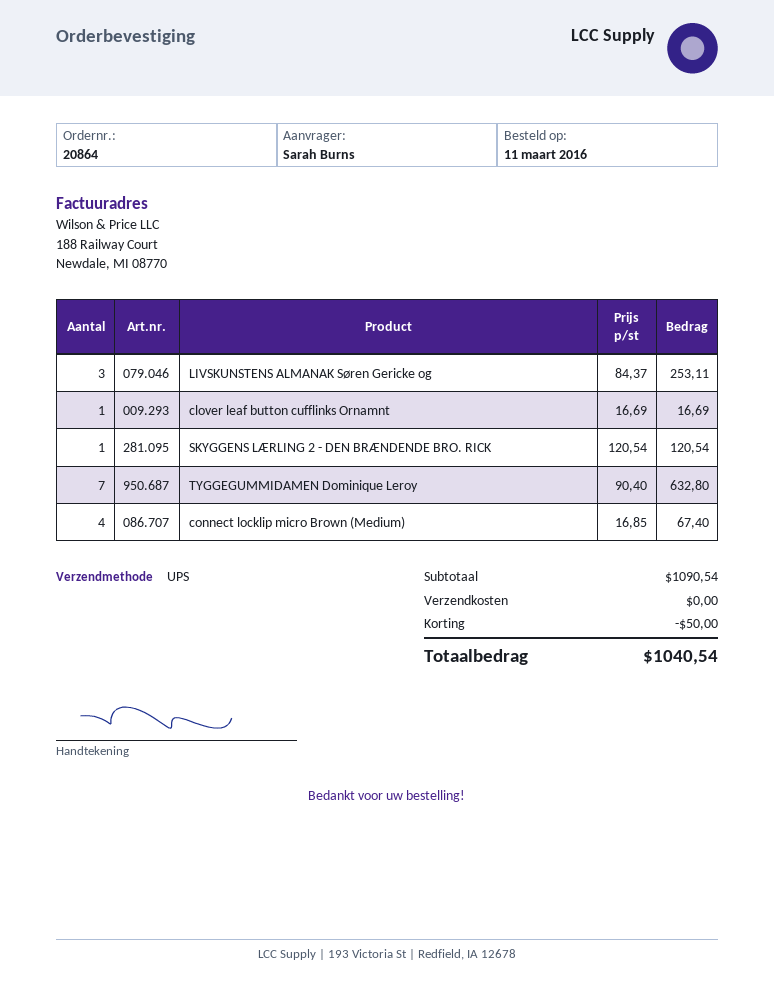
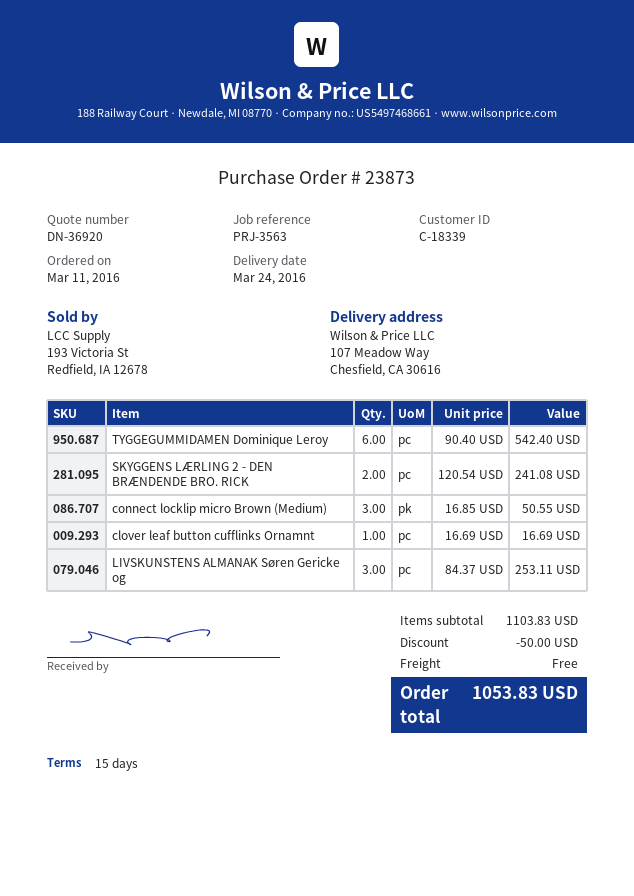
order number: 20864 -> 23873
SKYGGENS LÆRLING 2 - DEN BRÆNDENDE BRO. RICK: 1 x 120.54 = 120.54 -> 2 x 120.54 = 241.08
TYGGEGUMMIDAMEN Dominique Leroy: 7 x 90.40 = 632.80 -> 6 x 90.40 = 542.40
connect locklip micro Brown (Medium): 4 x 16.85 = 67.40 -> 3 x 16.85 = 50.55
subtotal: 1090.54 -> 1103.83
total: 1040.54 -> 1053.83

